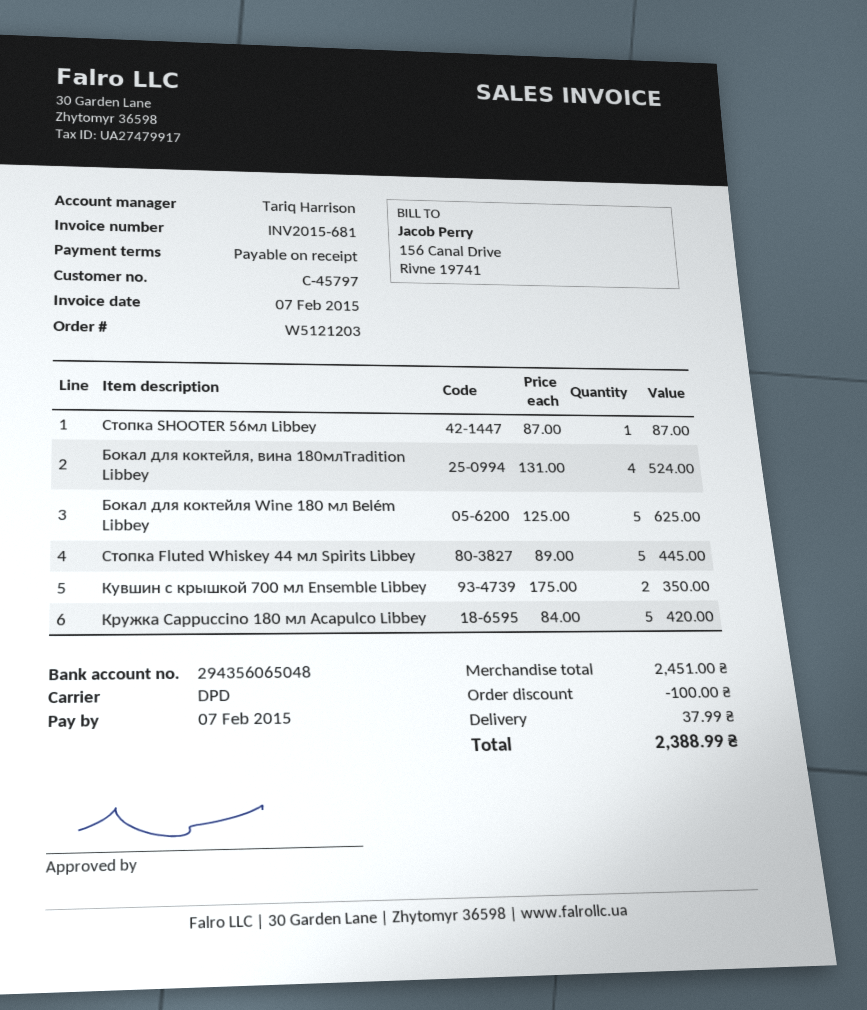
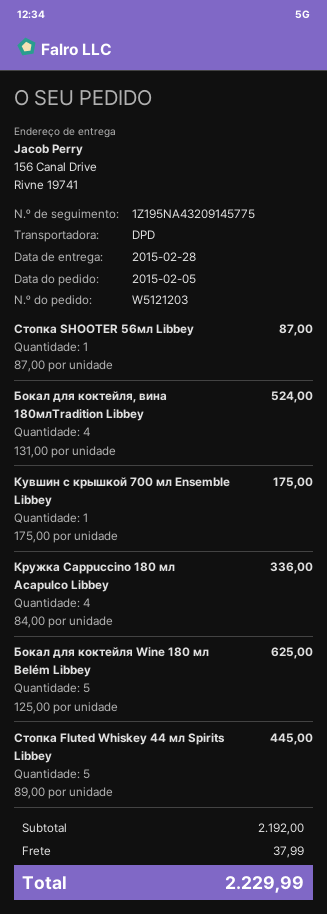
Кувшин с крышкой 700 мл Ensemble Libbey: 2 x 175.00 = 350.00 -> 1 x 175.00 = 175.00
Кружка Cappuccino 180 мл Acapulco Libbey: 5 x 84.00 = 420.00 -> 4 x 84.00 = 336.00
subtotal: 2451.00 -> 2192.00
discount: 100.00 -> none
total: 2388.99 -> 2229.99

